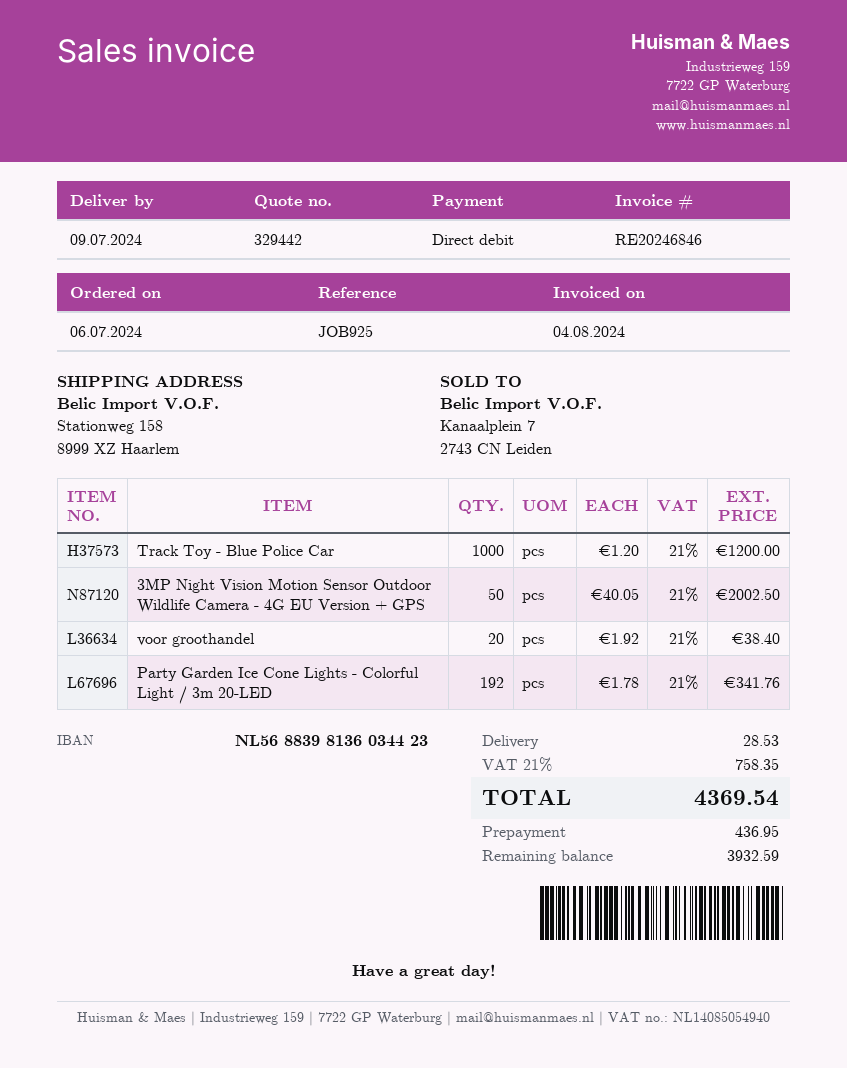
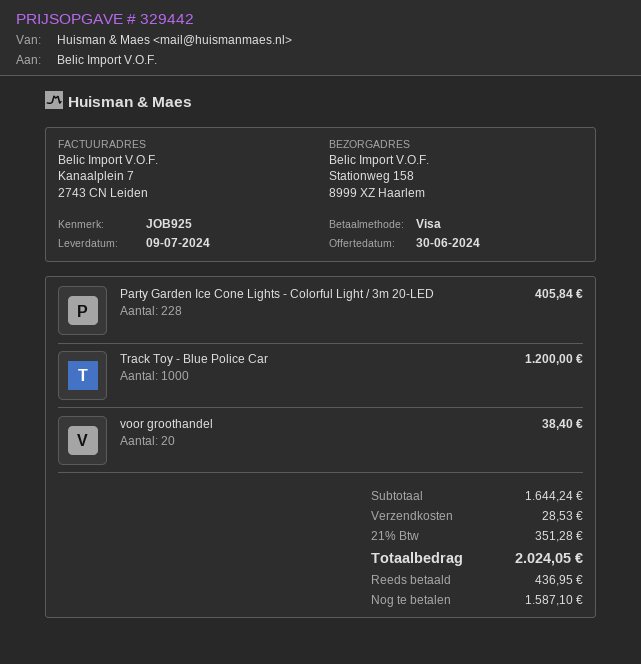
payment method: direct debit -> Visa
3MP Night Vision Motion Sensor Outdoor Wildlife Camera - 4G EU Version + GPS: 50 for 2002.50 -> none
Party Garden Ice Cone Lights - Colorful Light / 3m 20-LED: 192 for 341.76 -> 228 for 405.84
tax: 21% = 758.35 -> 21% = 351.28
total: 4369.54 -> 2024.05
balance: 3932.59 -> 1587.10

